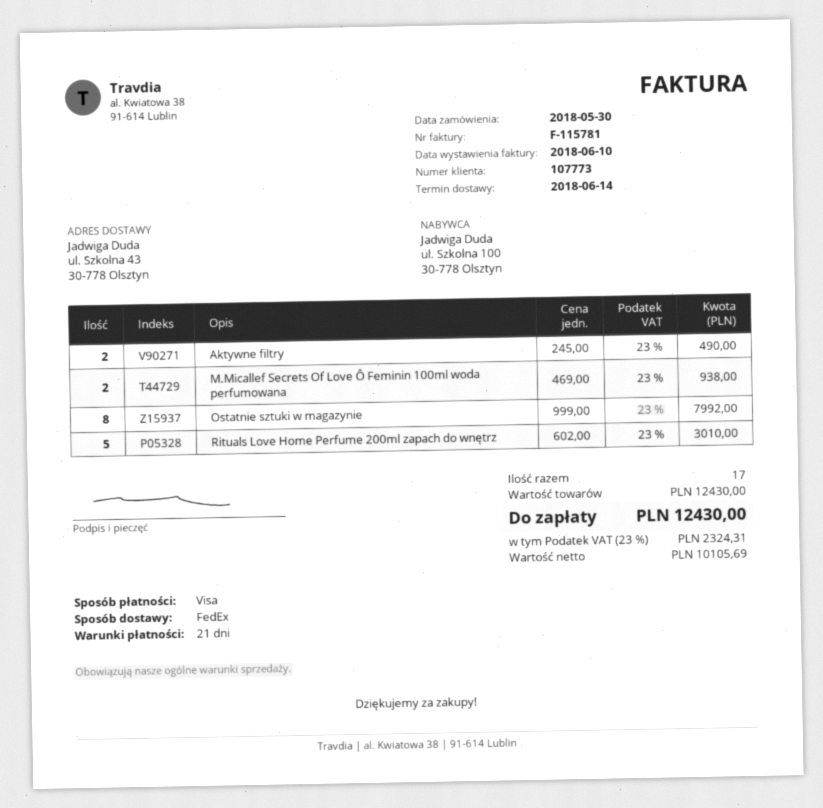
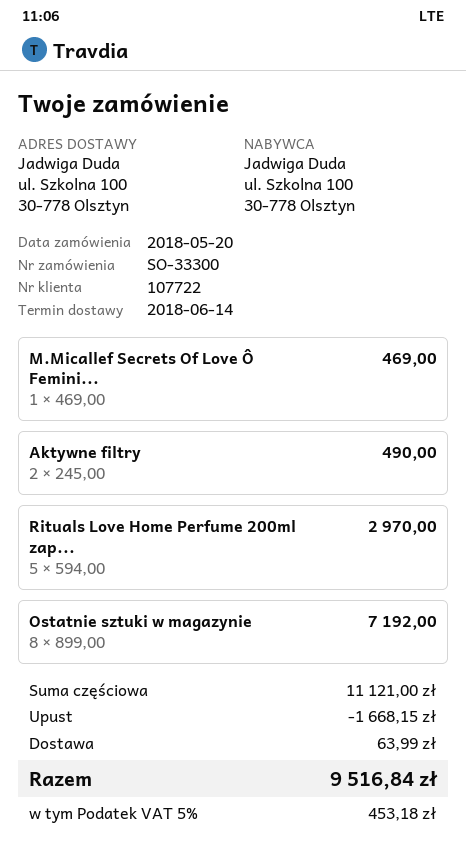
order date: 2018-05-30 -> 2018-05-20
customer number: 107773 -> 107722
ship to: ul. Szkolna 43, 30-778 Olsztyn -> ul. Szkolna 100, 30-778 Olsztyn
M.Micallef Secrets Of Love Ô Feminin 100ml woda perfumowana: 2 x 469.00 = 938.00 -> 1 x 469.00 = 469.00
Ostatnie sztuki w magazynie: 8 x 999.00 = 7992.00 -> 8 x 899.00 = 7192.00
Rituals Love Home Perfume 200ml zapach do wnętrz: 5 x 602.00 = 3010.00 -> 5 x 594.00 = 2970.00
subtotal: 12430.00 -> 11121.00
discount: none -> 1668.15
shipping: none -> 63.99
tax: 23% = 2324.31 -> 5% = 453.18
total: 12430.00 -> 9516.84

